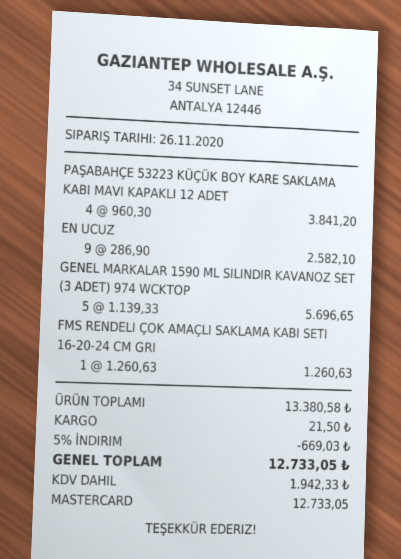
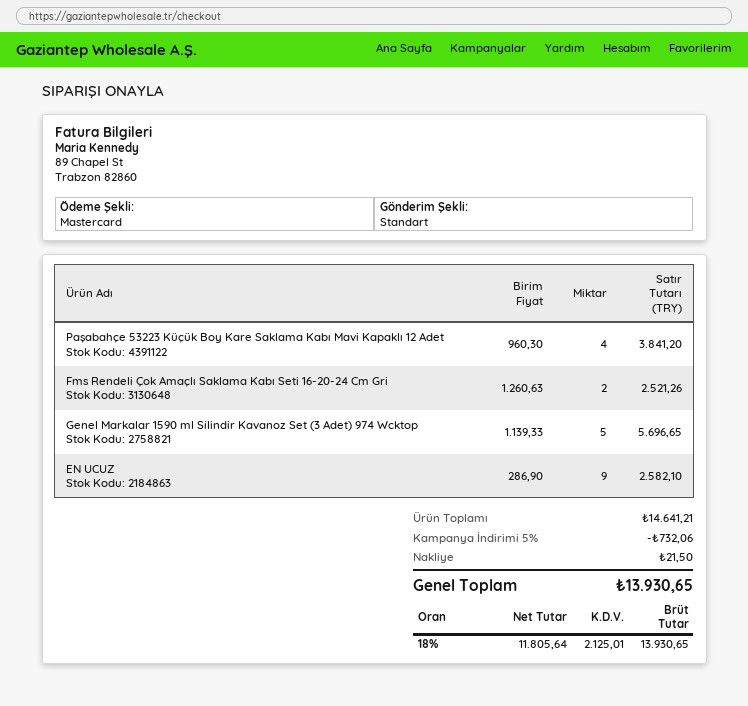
FMS RENDELI ÇOK AMAÇLI SAKLAMA KABI SETI 16-20-24 CM GRI: 1 x 1260.63 = 1260.63 -> 2 x 1260.63 = 2521.26
subtotal: 13380.58 -> 14641.21
discount: 5% = 669.03 -> 5% = 732.06
tax: 1942.33 -> 2125.01
total: 12733.05 -> 13930.65

